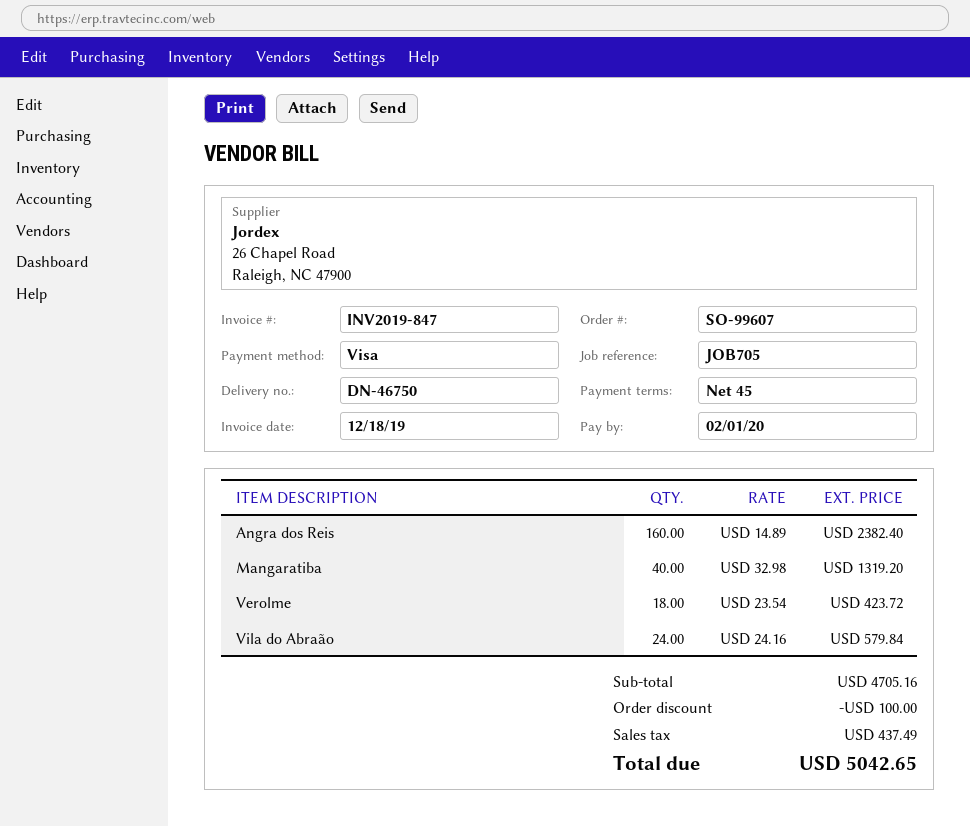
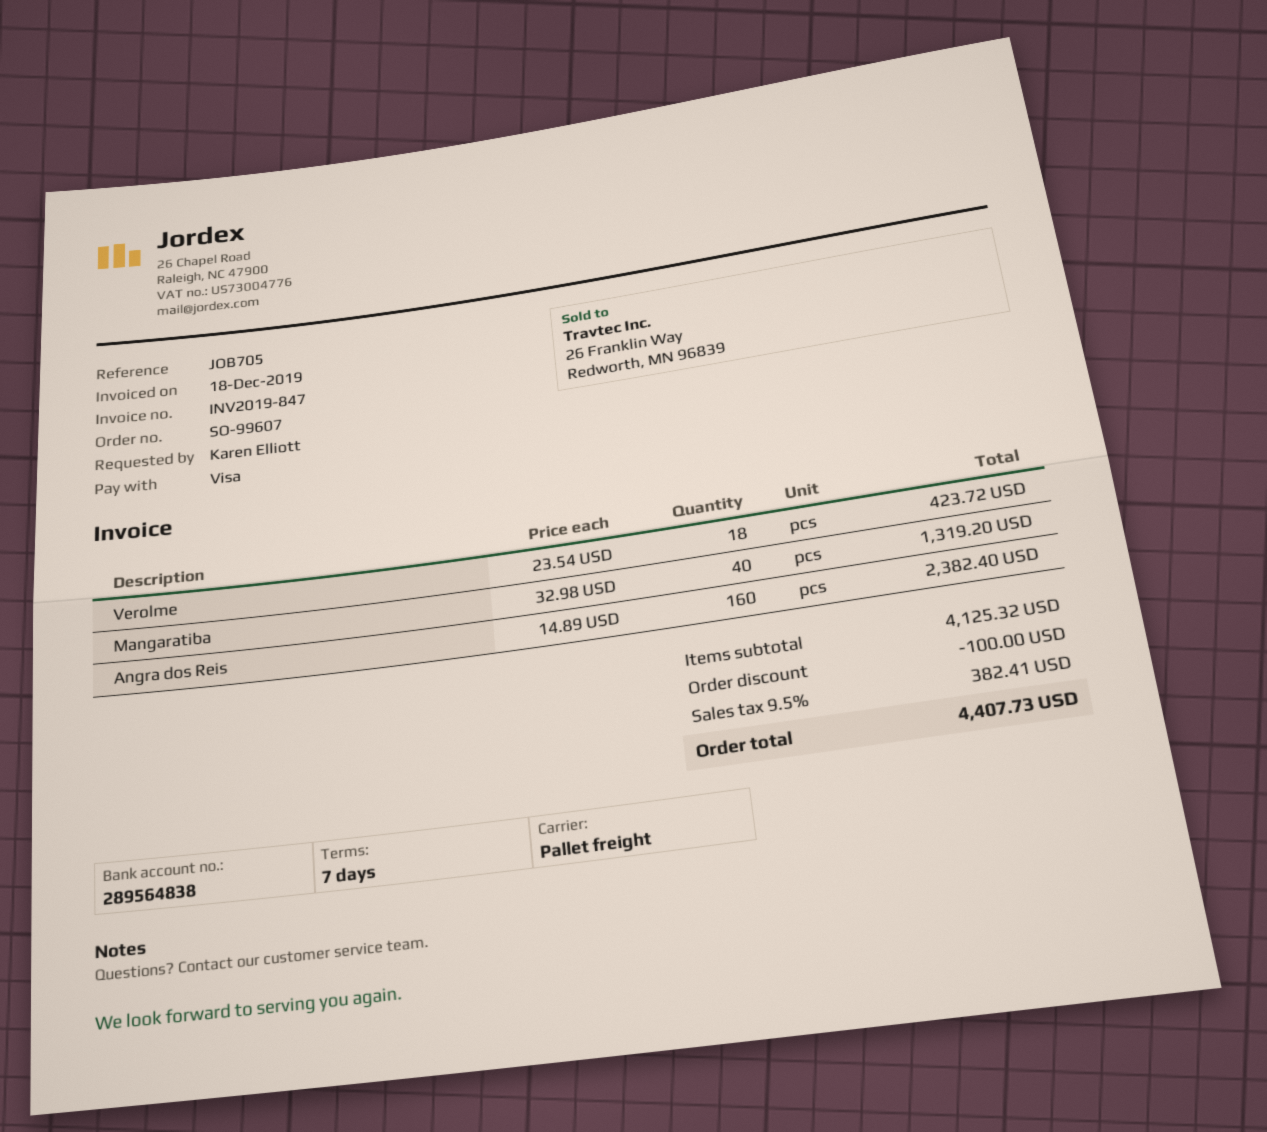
payment terms: 45 days -> 7 days
Vila do Abraão: 24 x 24.16 = 579.84 -> none
subtotal: 4705.16 -> 4125.32
tax: 437.49 -> 382.41
total: 5042.65 -> 4407.73

